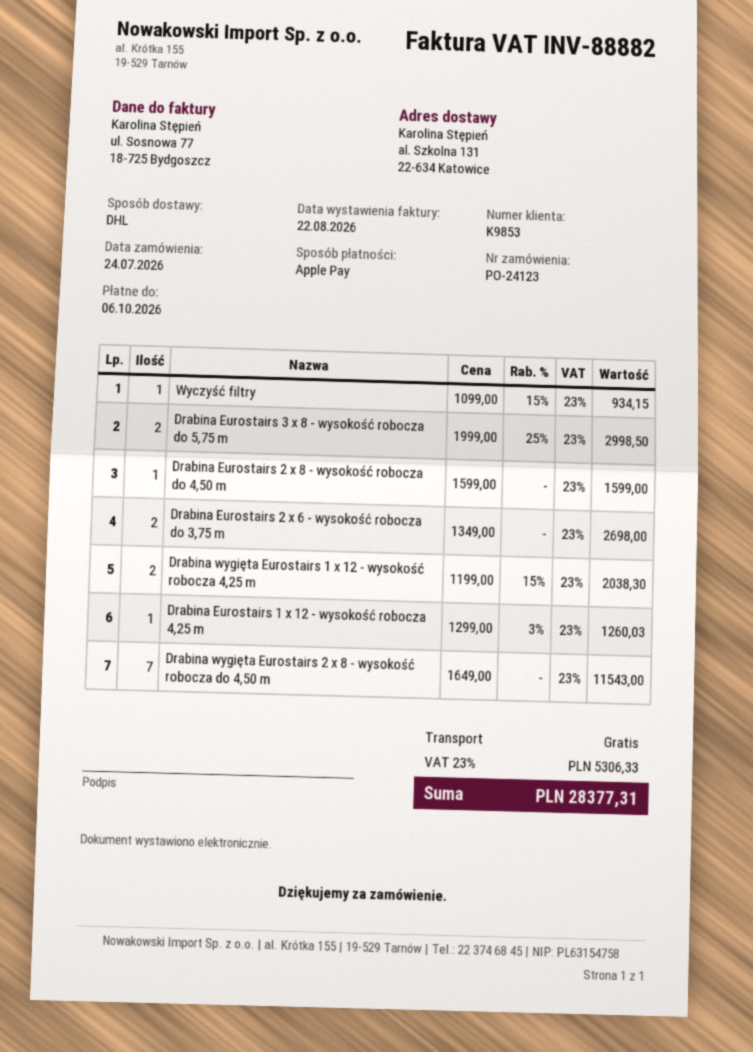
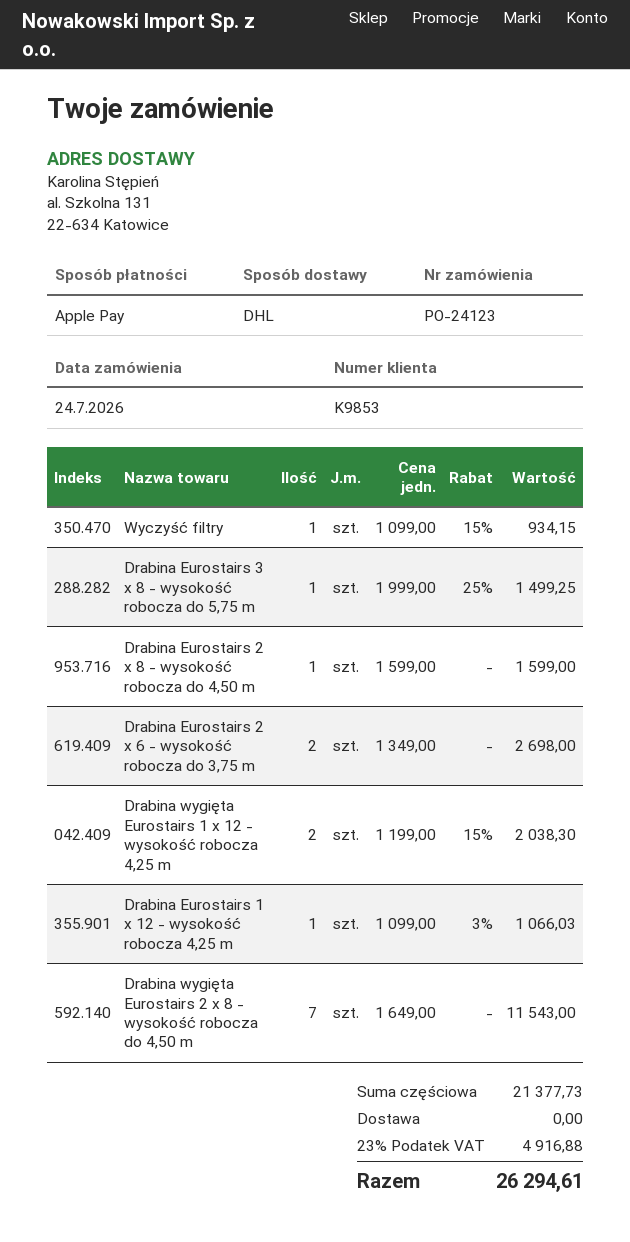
Drabina Eurostairs 3 x 8 - wysokość robocza do 5,75 m: 2 x 1999.00 - 25% = 2998.50 -> 1 x 1999.00 - 25% = 1499.25
Drabina Eurostairs 1 x 12 - wysokość robocza 4,25 m: 1 x 1299.00 - 3% = 1260.03 -> 1 x 1099.00 - 3% = 1066.03
tax: 23% = 5306.33 -> 23% = 4916.88
total: 28377.31 -> 26294.61

